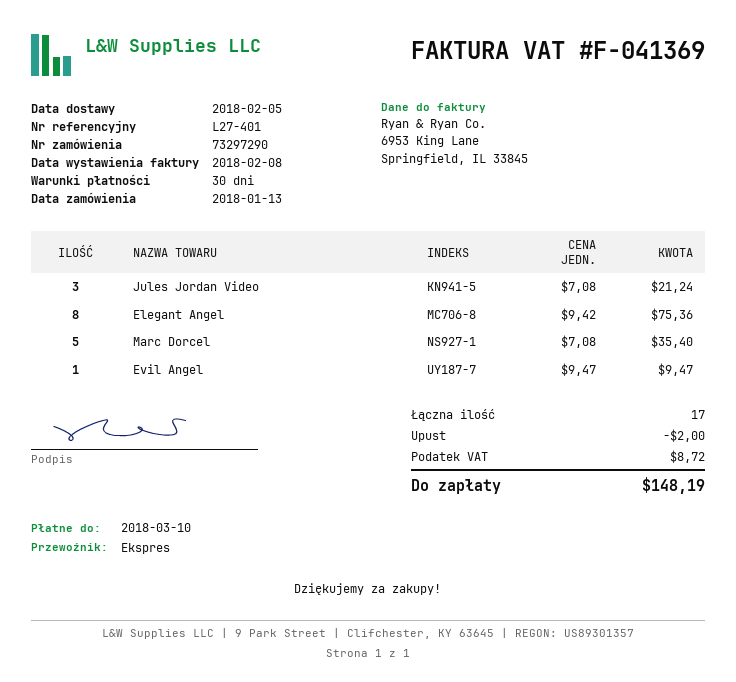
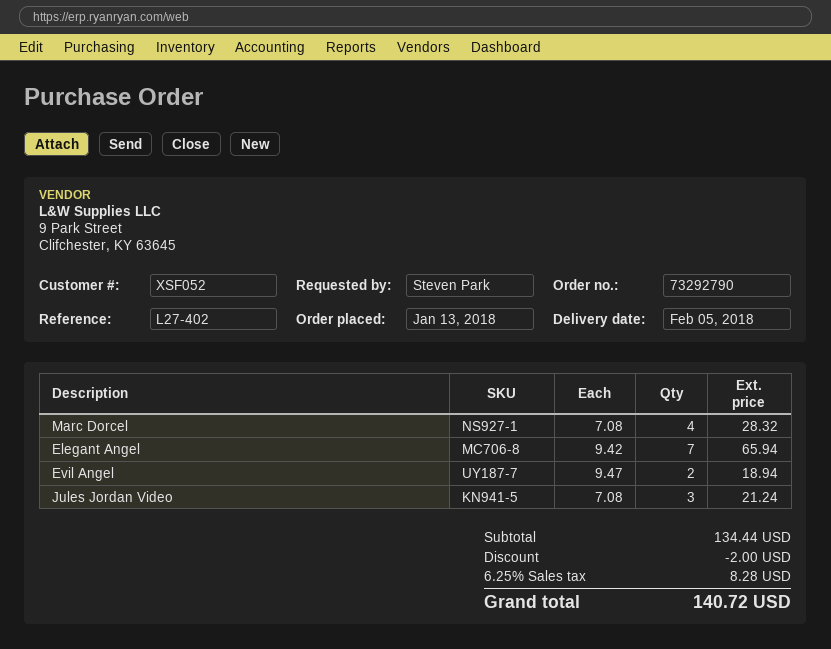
order number: 73297290 -> 73292790
reference: L27-401 -> L27-402
Elegant Angel: 8 x 9.42 = 75.36 -> 7 x 9.42 = 65.94
Marc Dorcel: 5 x 7.08 = 35.40 -> 4 x 7.08 = 28.32
Evil Angel: 1 x 9.47 = 9.47 -> 2 x 9.47 = 18.94
tax: 8.72 -> 8.28
total: 148.19 -> 140.72

